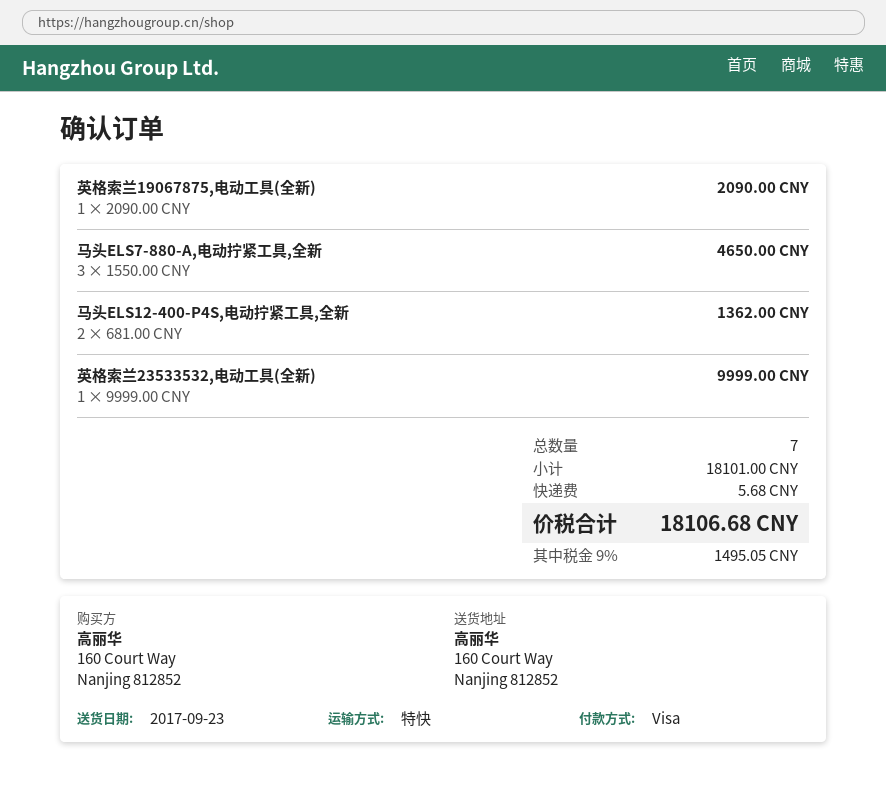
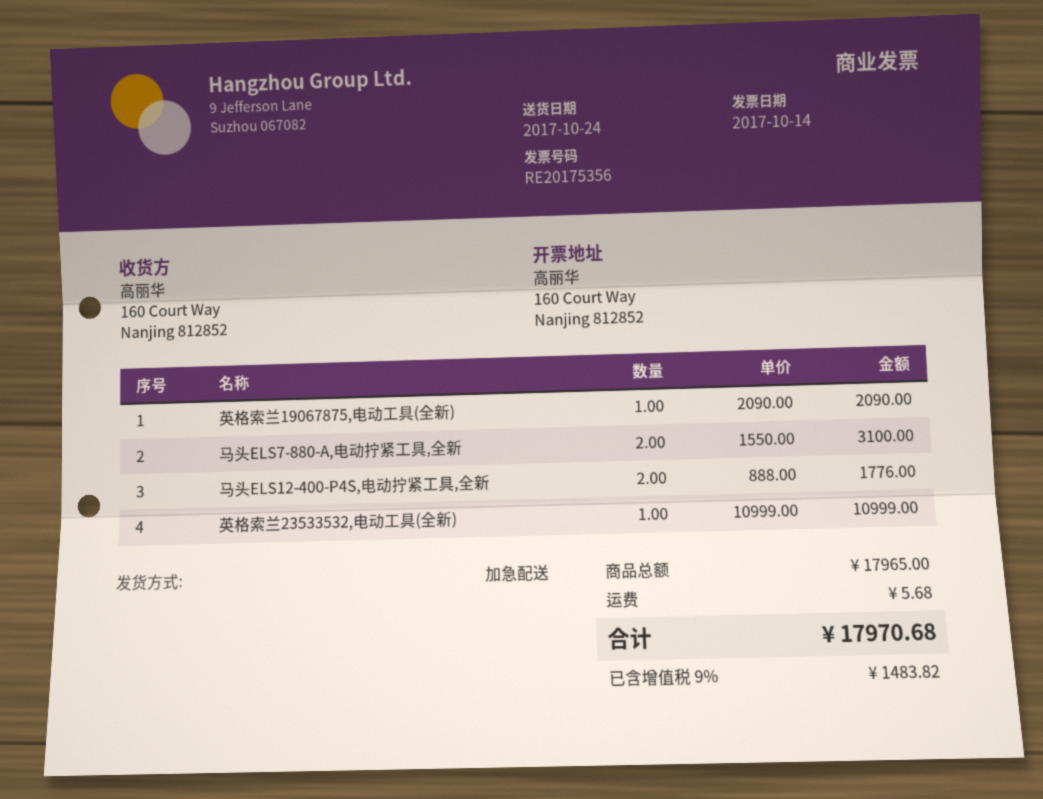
delivery date: 2017-09-23 -> 2017-10-24
马头ELS7-880-A,电动拧紧工具,全新: 3 x 1550.00 = 4650.00 -> 2 x 1550.00 = 3100.00
马头ELS12-400-P4S,电动拧紧工具,全新: 2 x 681.00 = 1362.00 -> 2 x 888.00 = 1776.00
英格索兰23533532,电动工具(全新): 1 x 9999.00 = 9999.00 -> 1 x 10999.00 = 10999.00
subtotal: 18101.00 -> 17965.00
tax: 9% = 1495.05 -> 9% = 1483.82
total: 18106.68 -> 17970.68

